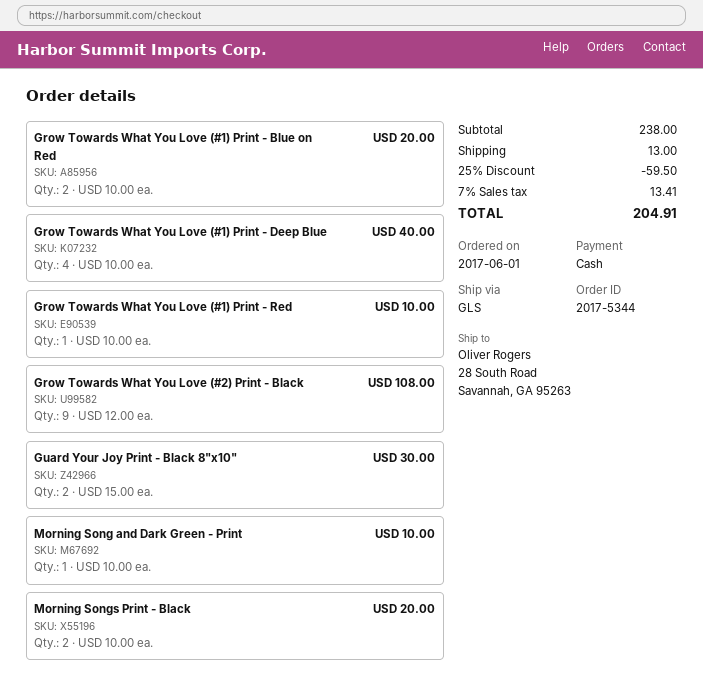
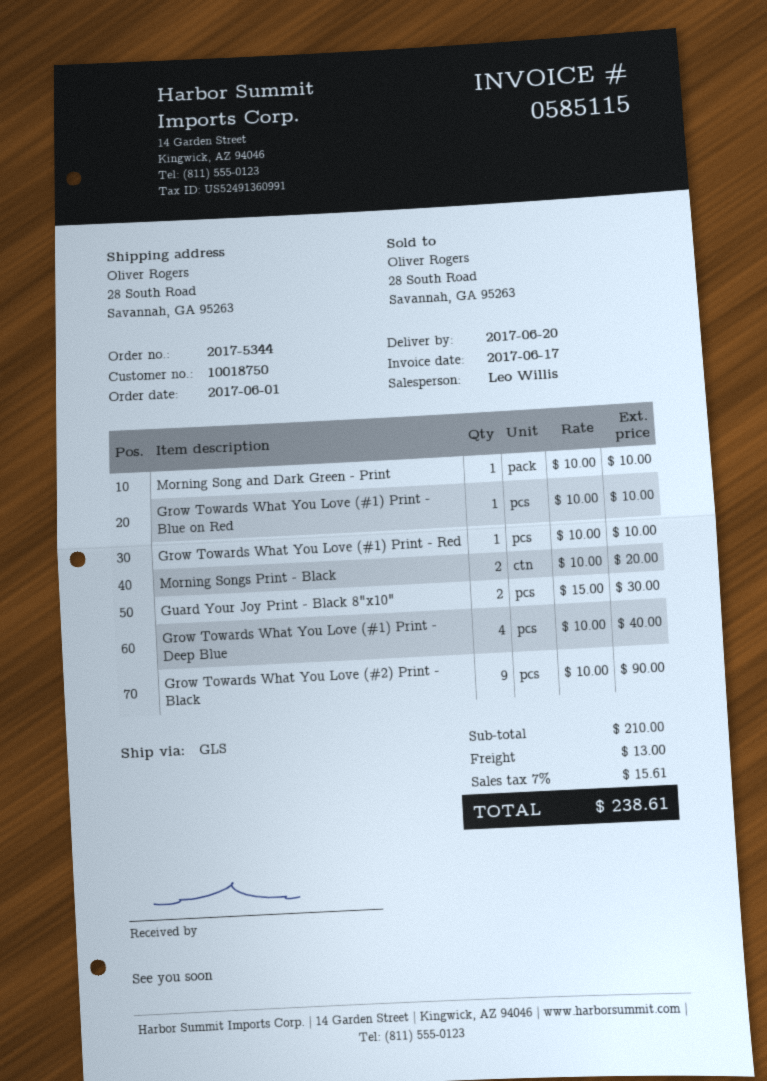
Grow Towards What You Love (#1) Print - Blue on Red: 2 x 10.00 = 20.00 -> 1 x 10.00 = 10.00
Grow Towards What You Love (#2) Print - Black: 9 x 12.00 = 108.00 -> 9 x 10.00 = 90.00
subtotal: 238.00 -> 210.00
discount: 25% = 59.50 -> none
tax: 7% = 13.41 -> 7% = 15.61
total: 204.91 -> 238.61

